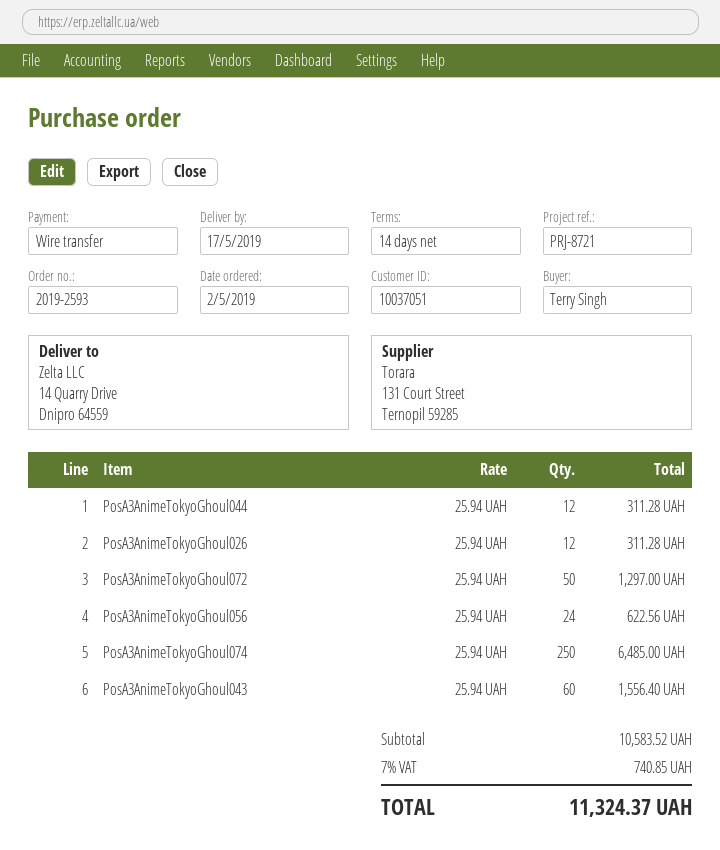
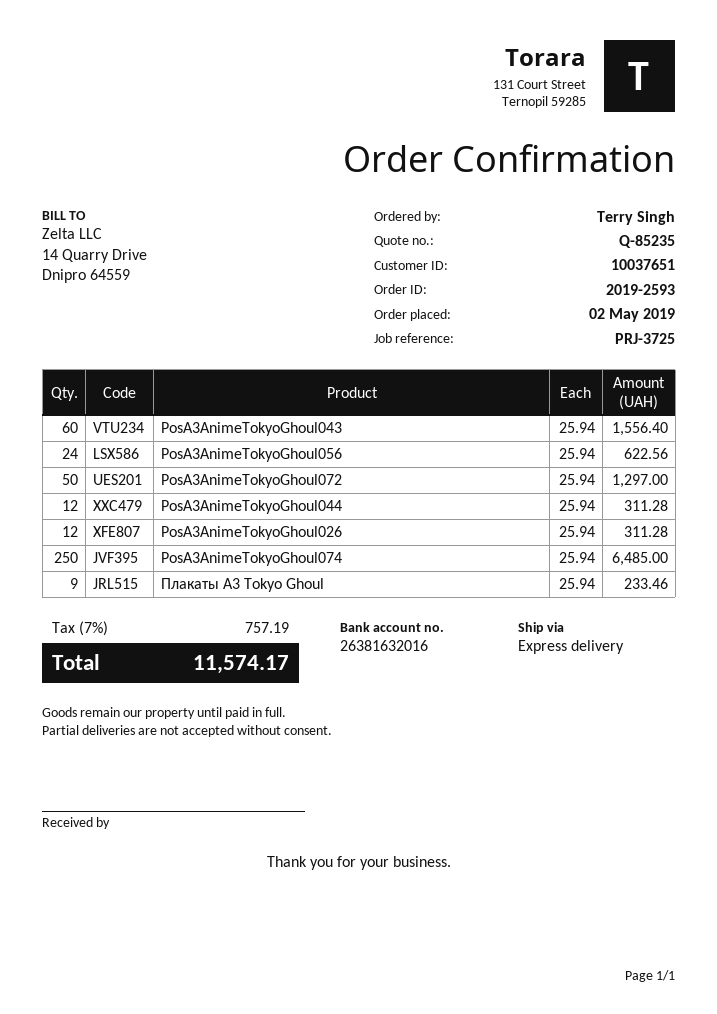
customer number: 10037051 -> 10037651
reference: PRJ-8721 -> PRJ-3725
Плакаты А3 Tokyo Ghoul: none -> 9 x 25.94 = 233.46
tax: 7% = 740.85 -> 7% = 757.19
total: 11324.37 -> 11574.17

